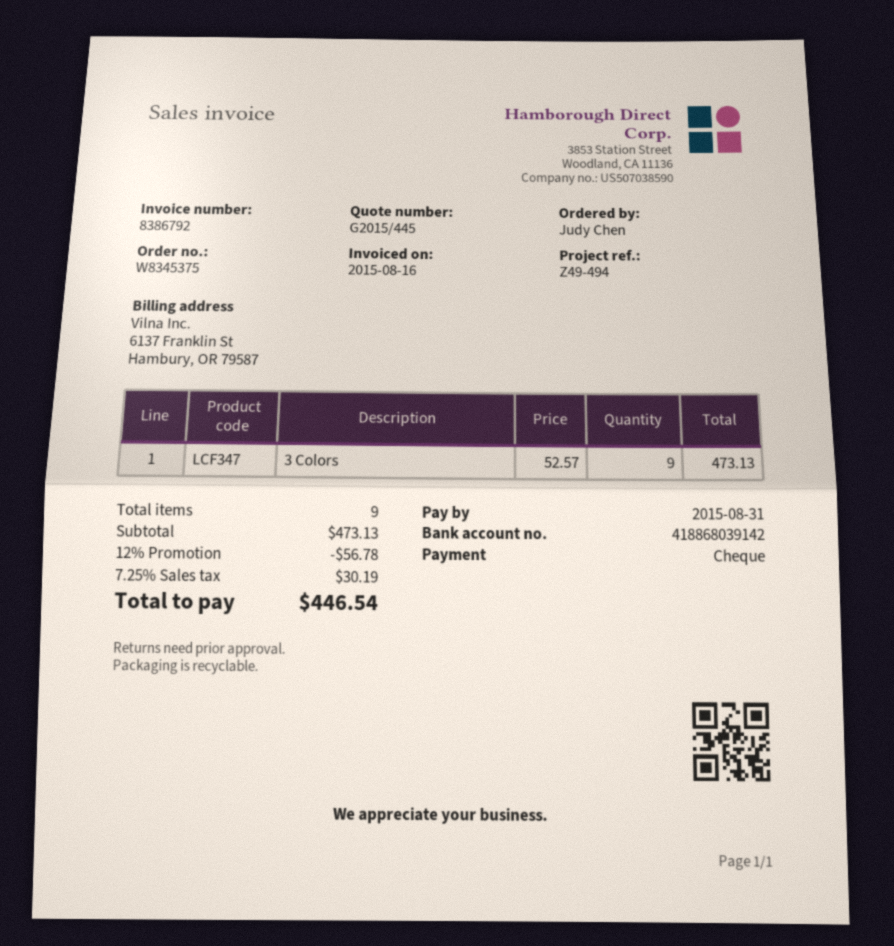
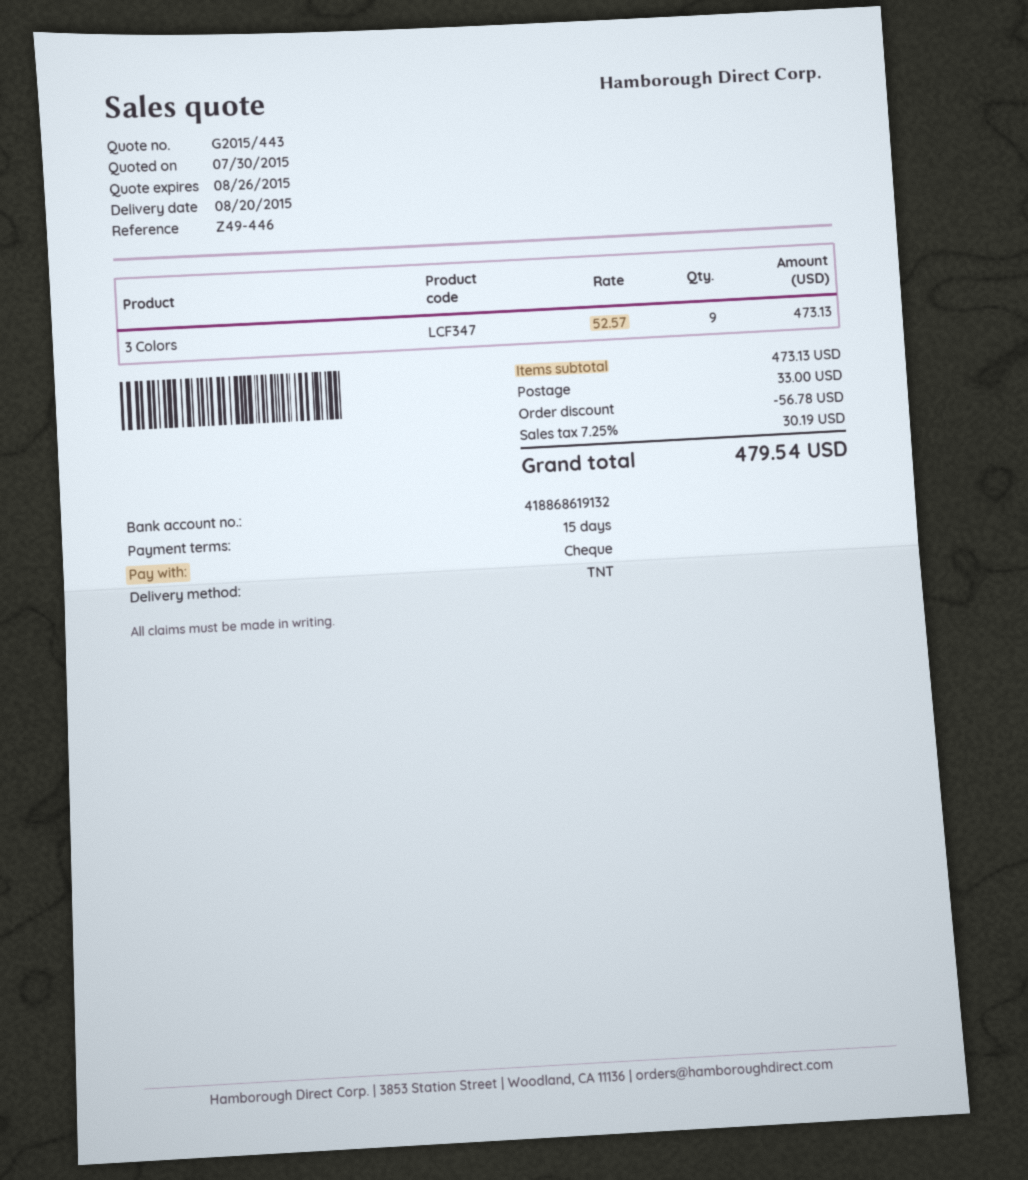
quote number: G2015/445 -> G2015/443
reference: Z49-494 -> Z49-446
bank account: 418868039142 -> 418868619132
shipping: none -> 33.00
total: 446.54 -> 479.54

